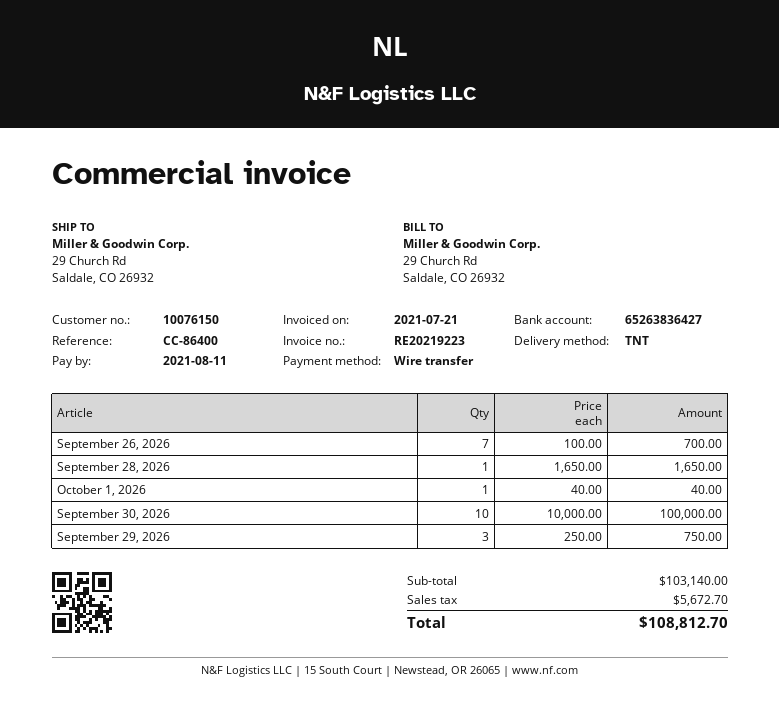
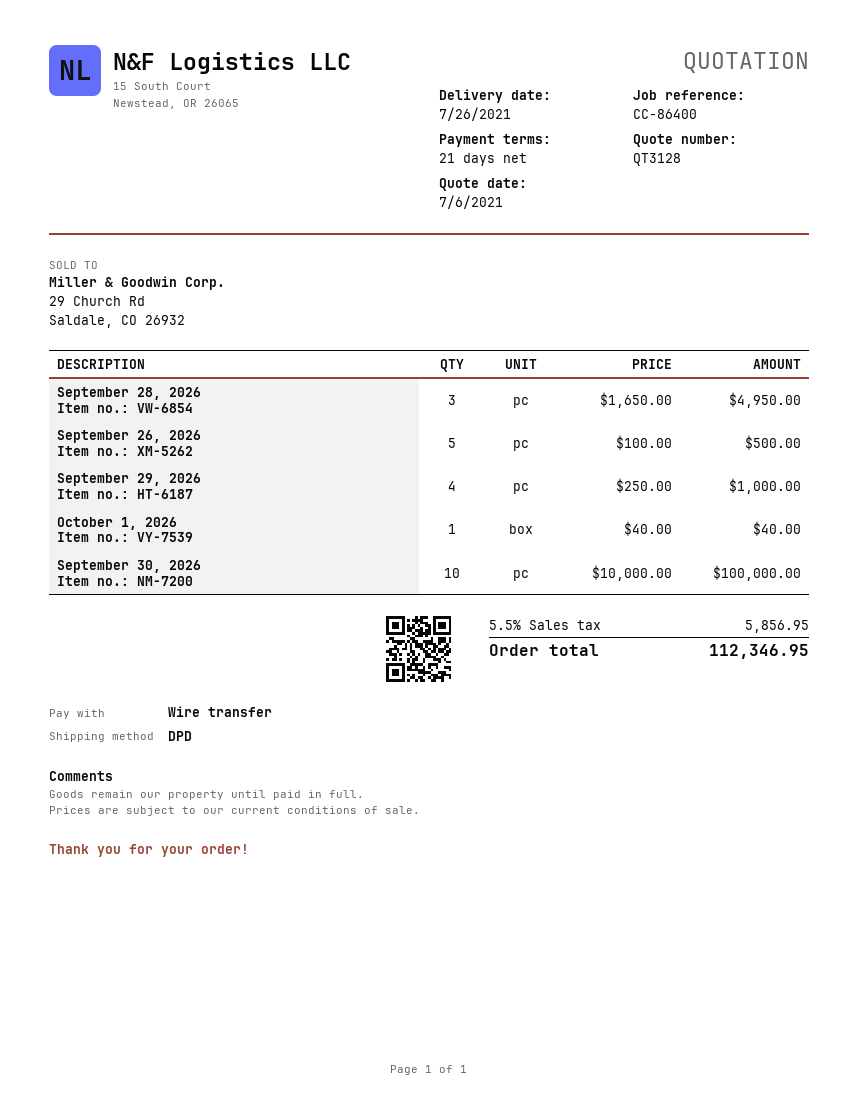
shipping method: TNT -> DPD
September 26, 2026: 7 x 100.00 = 700.00 -> 5 x 100.00 = 500.00
September 28, 2026: 1 x 1650.00 = 1650.00 -> 3 x 1650.00 = 4950.00
September 29, 2026: 3 x 250.00 = 750.00 -> 4 x 250.00 = 1000.00
tax: 5672.70 -> 5856.95
total: 108812.70 -> 112346.95

